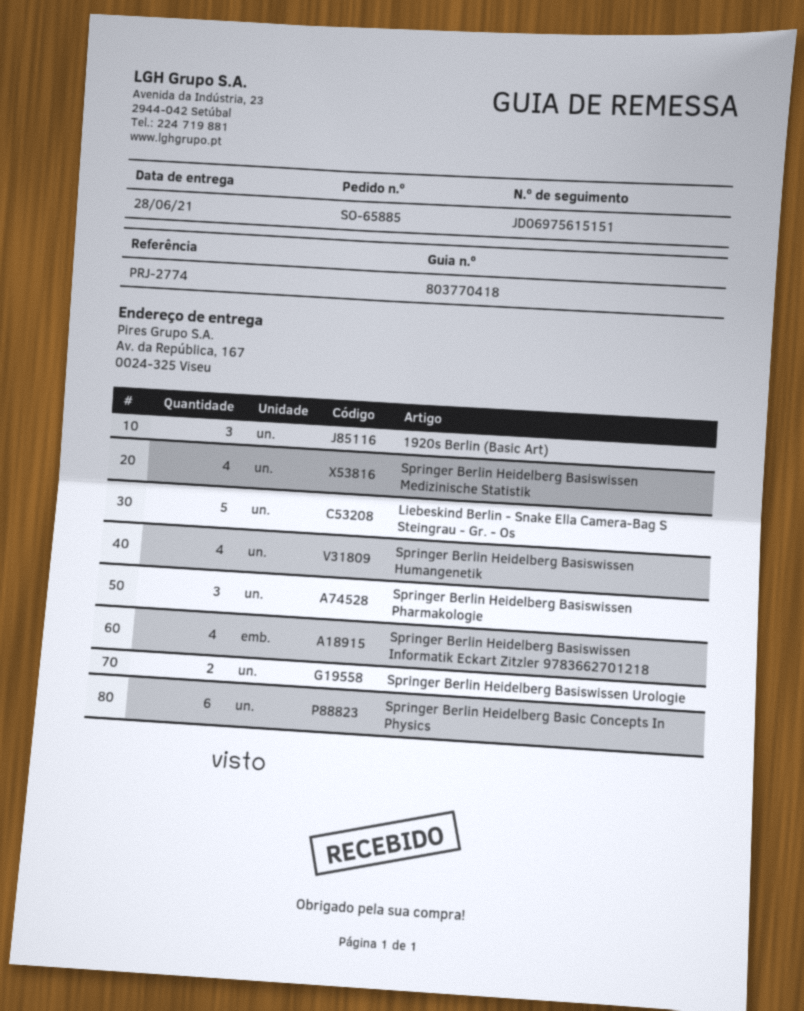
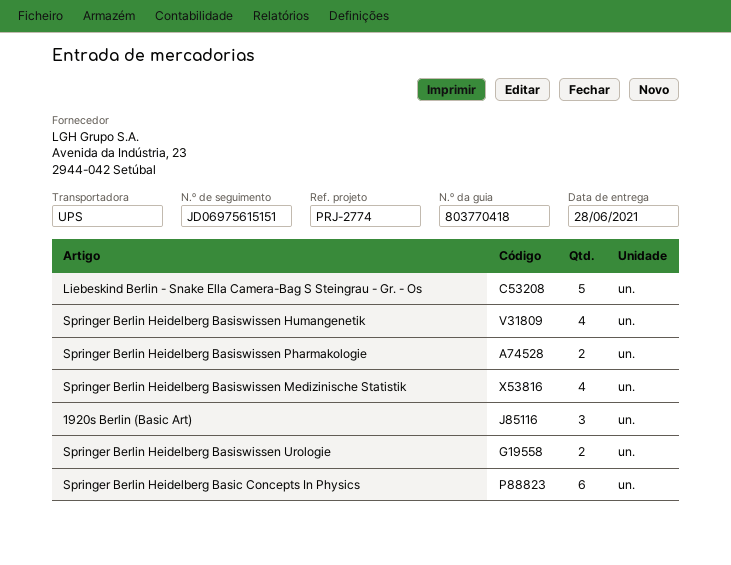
Springer Berlin Heidelberg Basiswissen Pharmakologie: 3 -> 2
Springer Berlin Heidelberg Basiswissen Informatik Eckart Zitzler 9783662701218: 4 -> none

